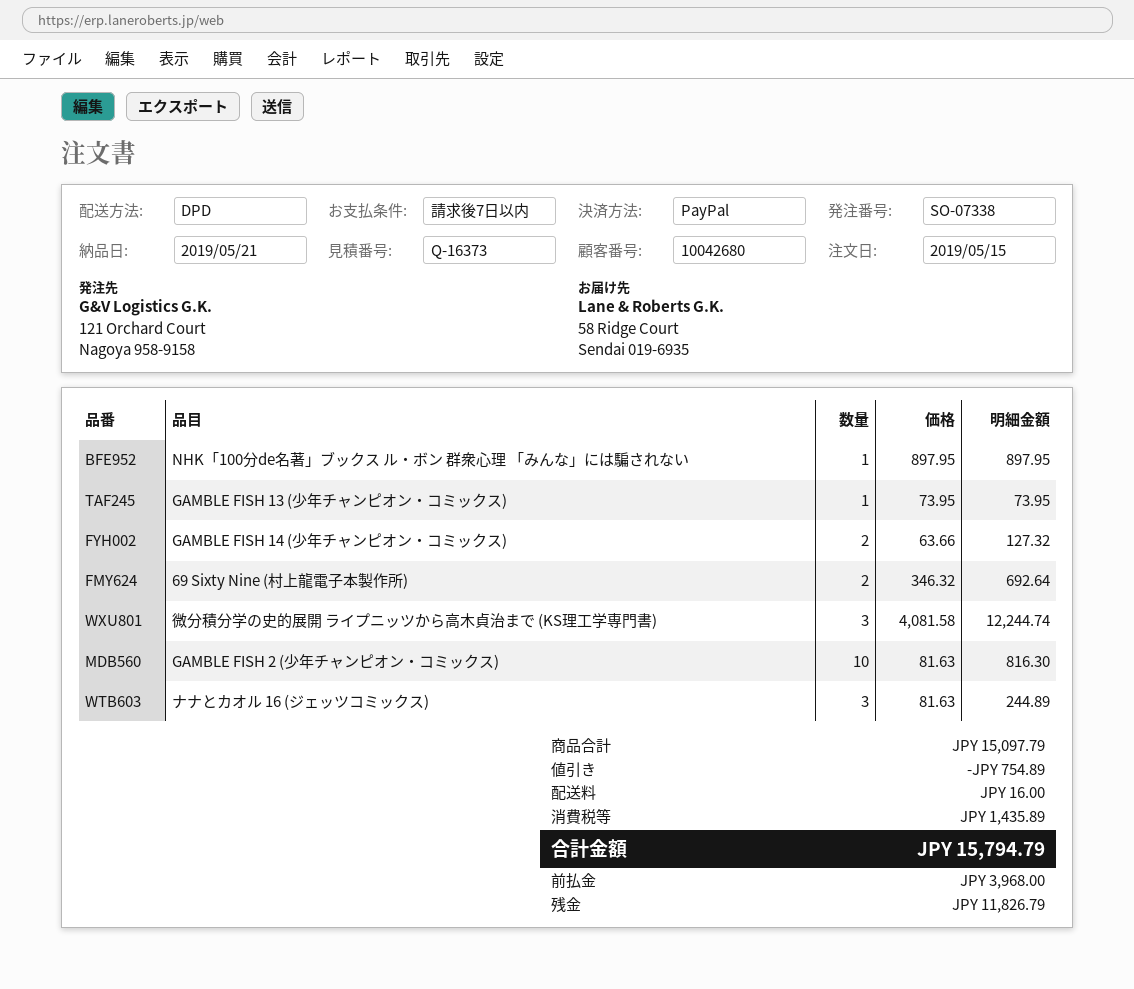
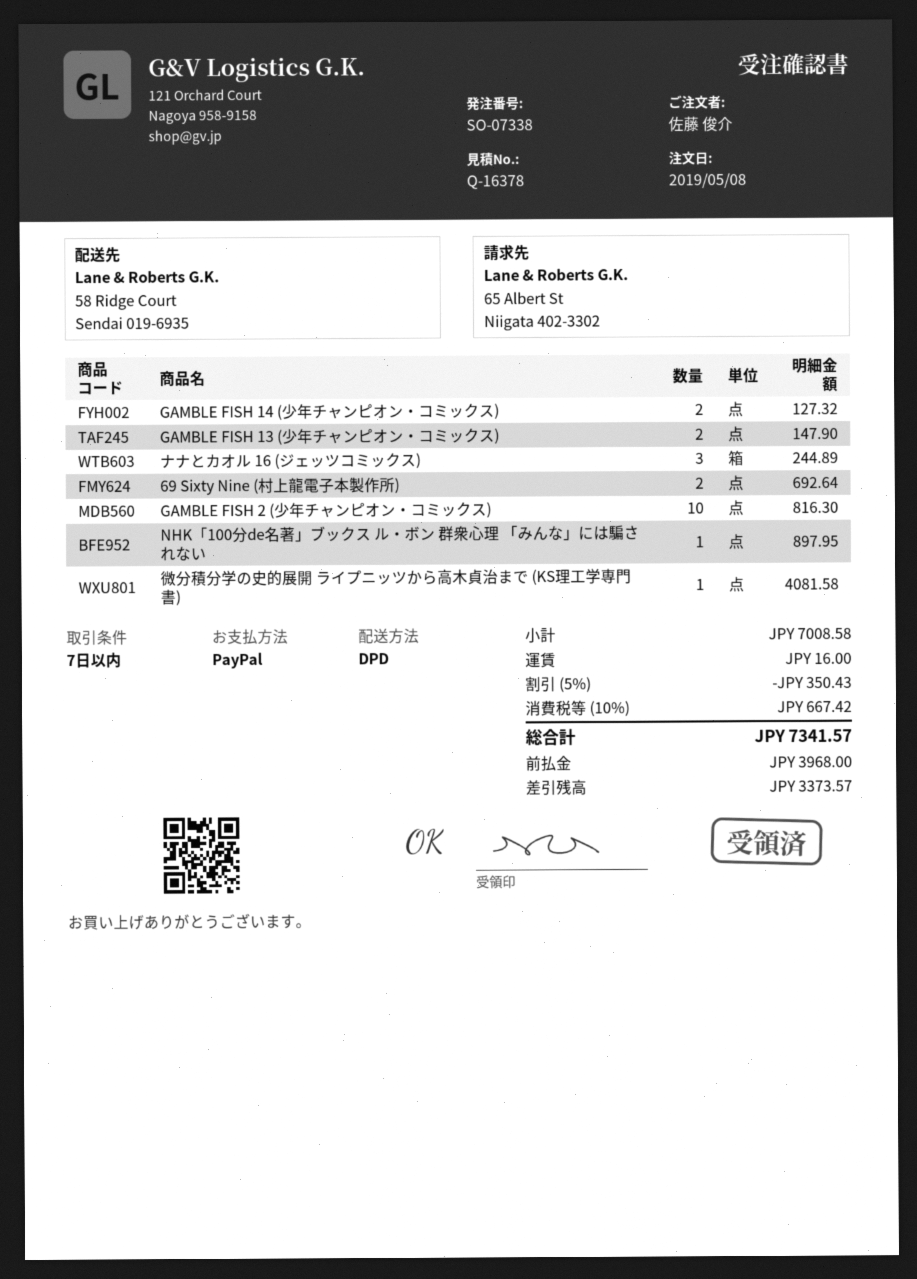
quote number: Q-16373 -> Q-16378
order date: 2019-05-15 -> 2019-05-08
GAMBLE FISH 13 (少年チャンピオン・コミックス): 1 for 73.95 -> 2 for 147.90
微分積分学の史的展開 ライプニッツから高木貞治まで (KS理工学専門書): 3 for 12244.74 -> 1 for 4081.58
subtotal: 15097.79 -> 7008.58
discount: 754.89 -> 350.43
tax: 1435.89 -> 667.42
total: 15794.79 -> 7341.57
balance: 11826.79 -> 3373.57

